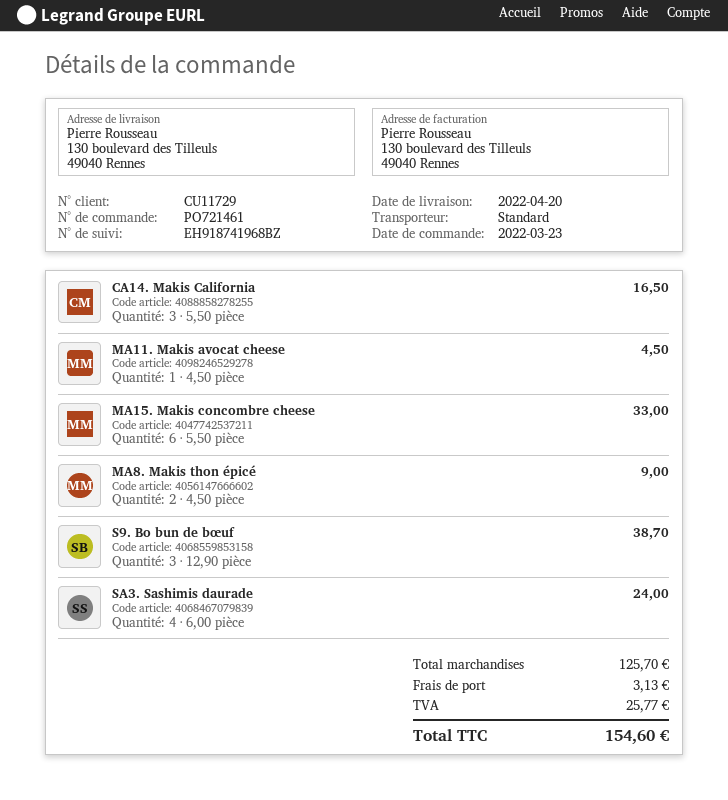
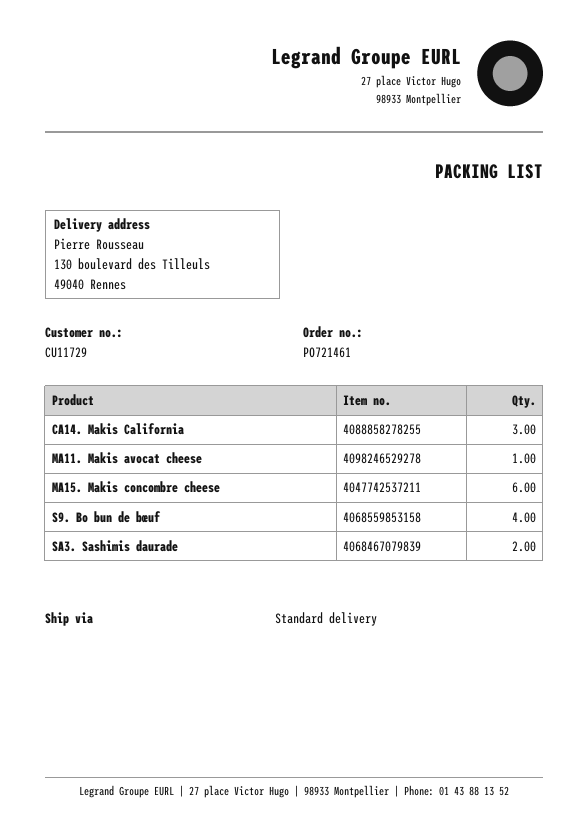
MA8. Makis thon épicé: 2 -> none
S9. Bo bun de bœuf: 3 -> 4
SA3. Sashimis daurade: 4 -> 2

